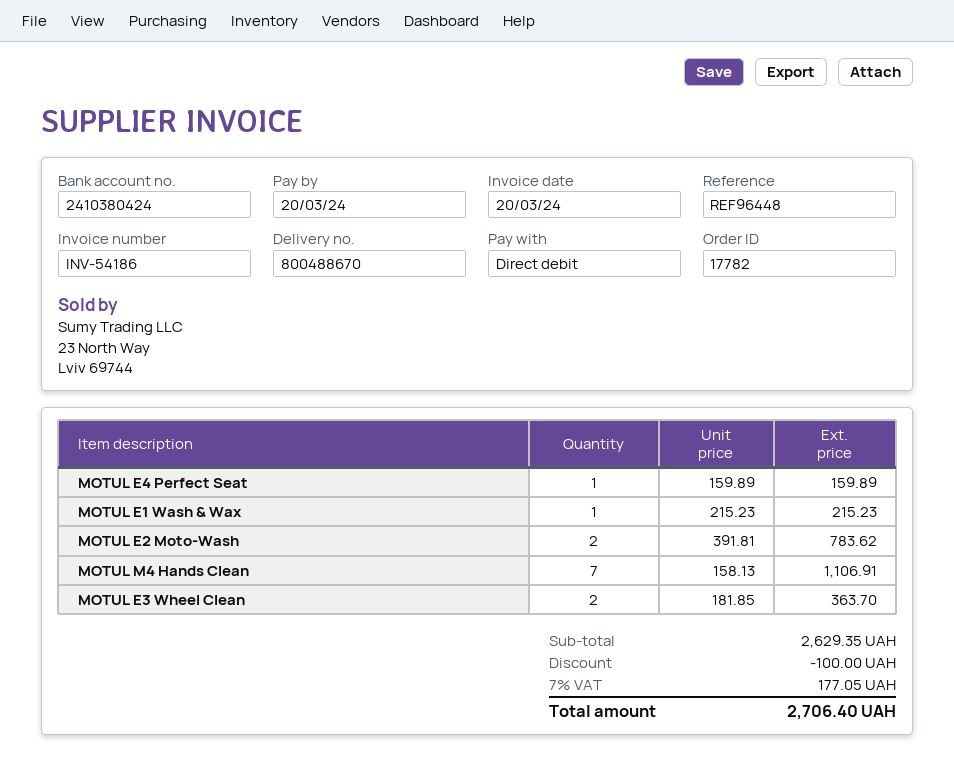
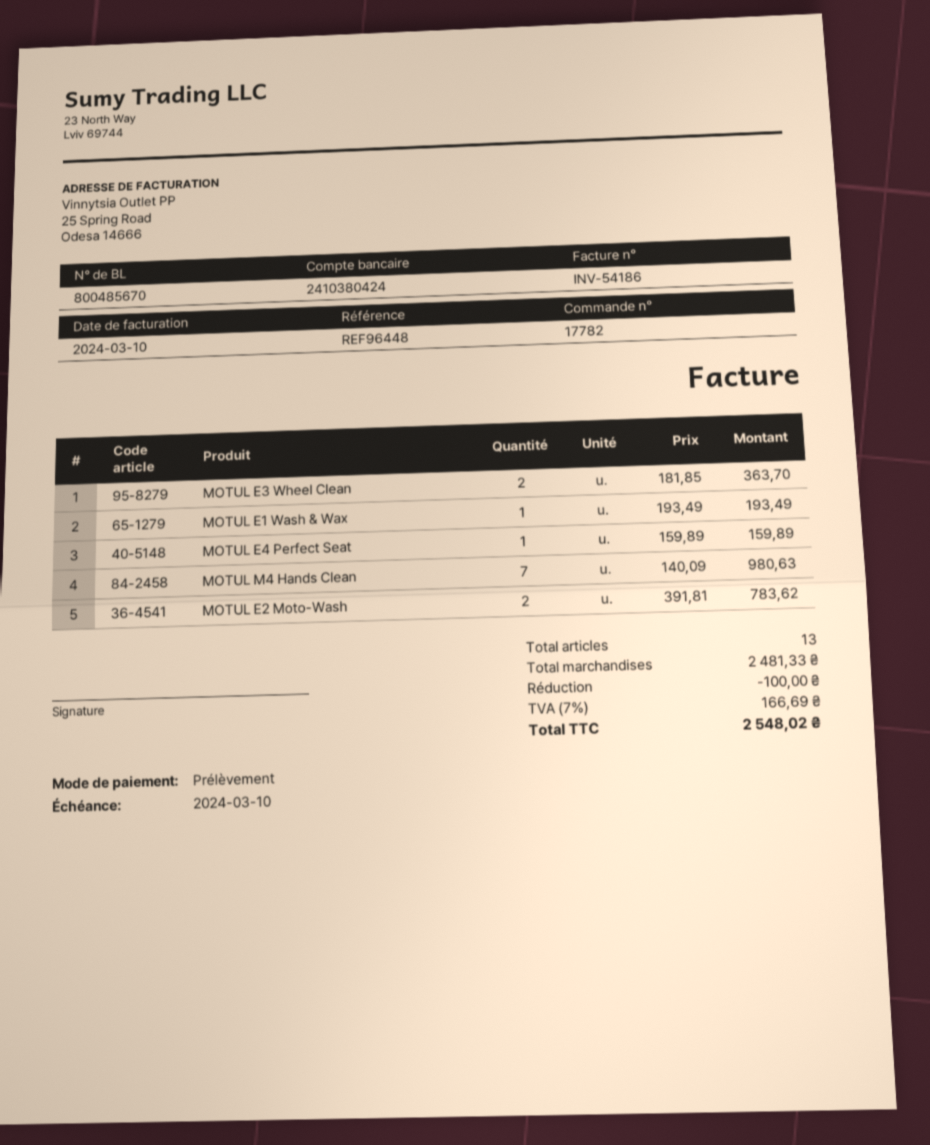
delivery note number: 800488670 -> 800485670
invoice date: 2024-03-20 -> 2024-03-10
due date: 2024-03-20 -> 2024-03-10
MOTUL E1 Wash & Wax: 1 x 215.23 = 215.23 -> 1 x 193.49 = 193.49
MOTUL M4 Hands Clean: 7 x 158.13 = 1106.91 -> 7 x 140.09 = 980.63
subtotal: 2629.35 -> 2481.33
tax: 7% = 177.05 -> 7% = 166.69
total: 2706.40 -> 2548.02

